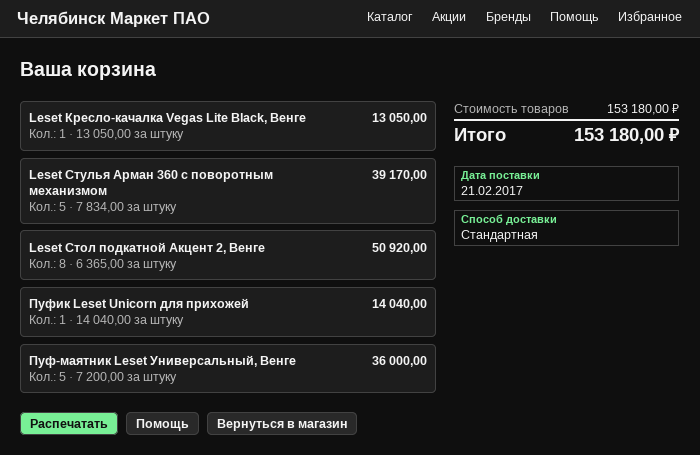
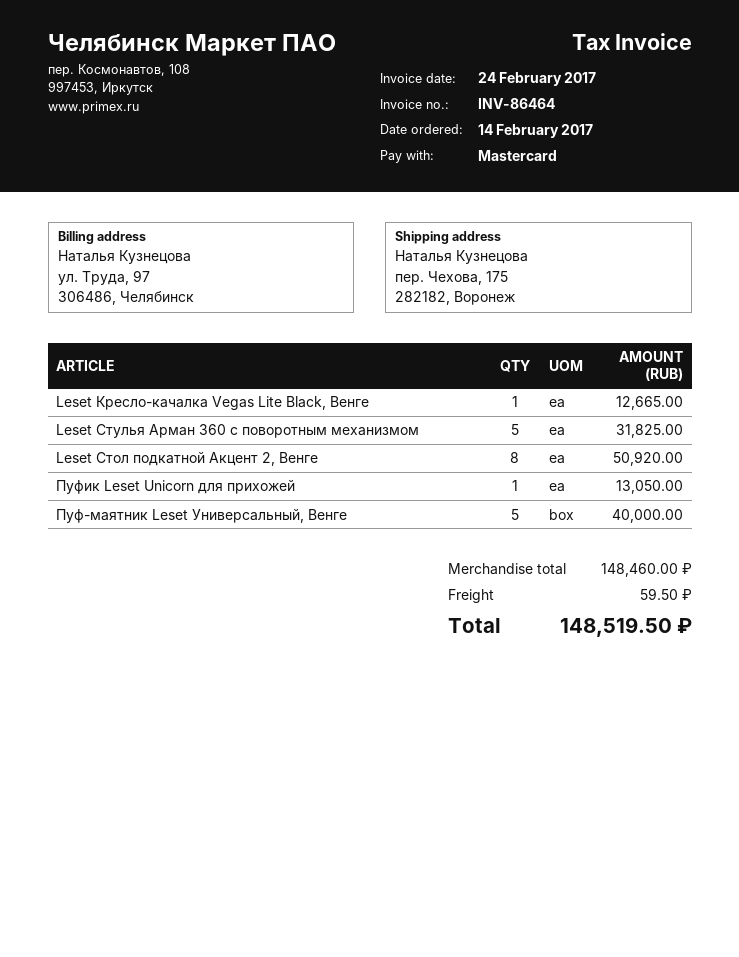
Leset Кресло-качалка Vegas Lite Black, Венге: 1 for 13050.00 -> 1 for 12665.00
Leset Стулья Арман 360 с поворотным механизмом: 5 for 39170.00 -> 5 for 31825.00
Пуфик Leset Unicorn для прихожей: 1 for 14040.00 -> 1 for 13050.00
Пуф-маятник Leset Универсальный, Венге: 5 for 36000.00 -> 5 for 40000.00
subtotal: 153180.00 -> 148460.00
shipping: none -> 59.50
total: 153180.00 -> 148519.50

